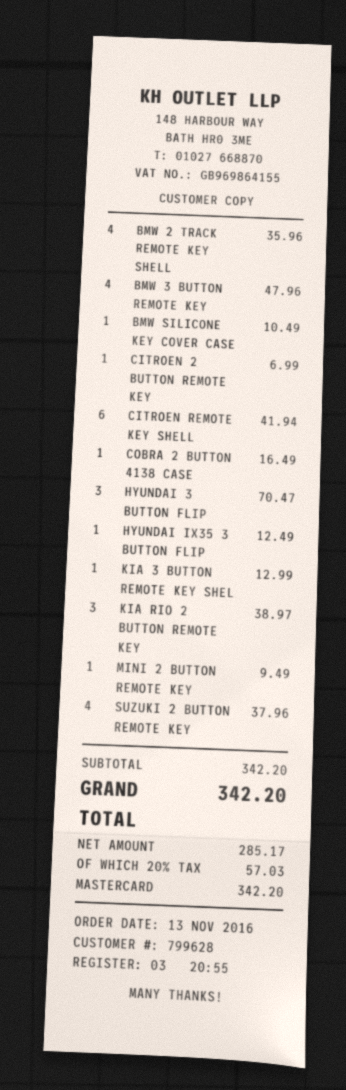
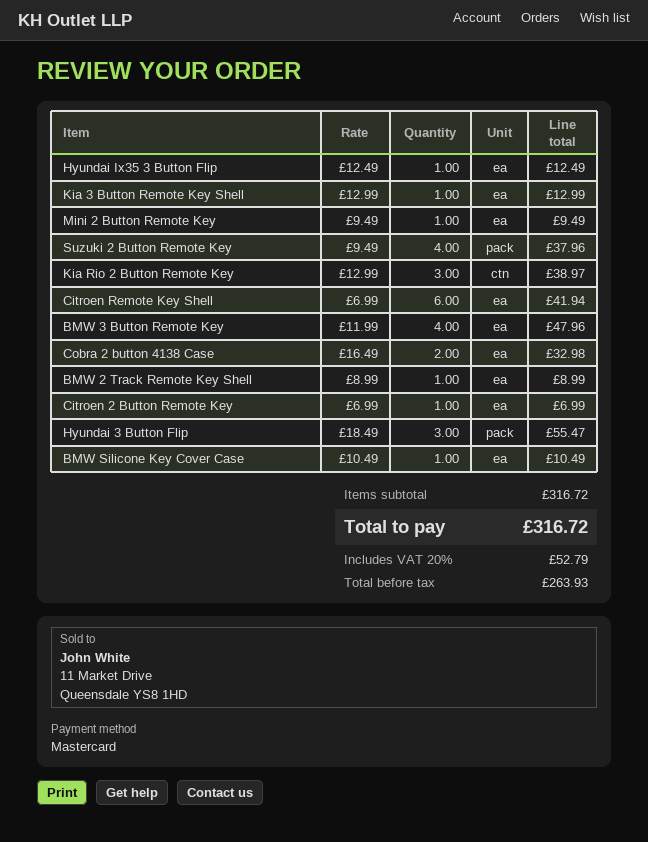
BMW 2 TRACK REMOTE KEY SHELL: 4 for 35.96 -> 1 for 8.99
COBRA 2 BUTTON 4138 CASE: 1 for 16.49 -> 2 for 32.98
HYUNDAI 3 BUTTON FLIP: 3 for 70.47 -> 3 for 55.47
subtotal: 342.20 -> 316.72
net: 285.17 -> 263.93
tax: 20% = 57.03 -> 20% = 52.79
total: 342.20 -> 316.72

